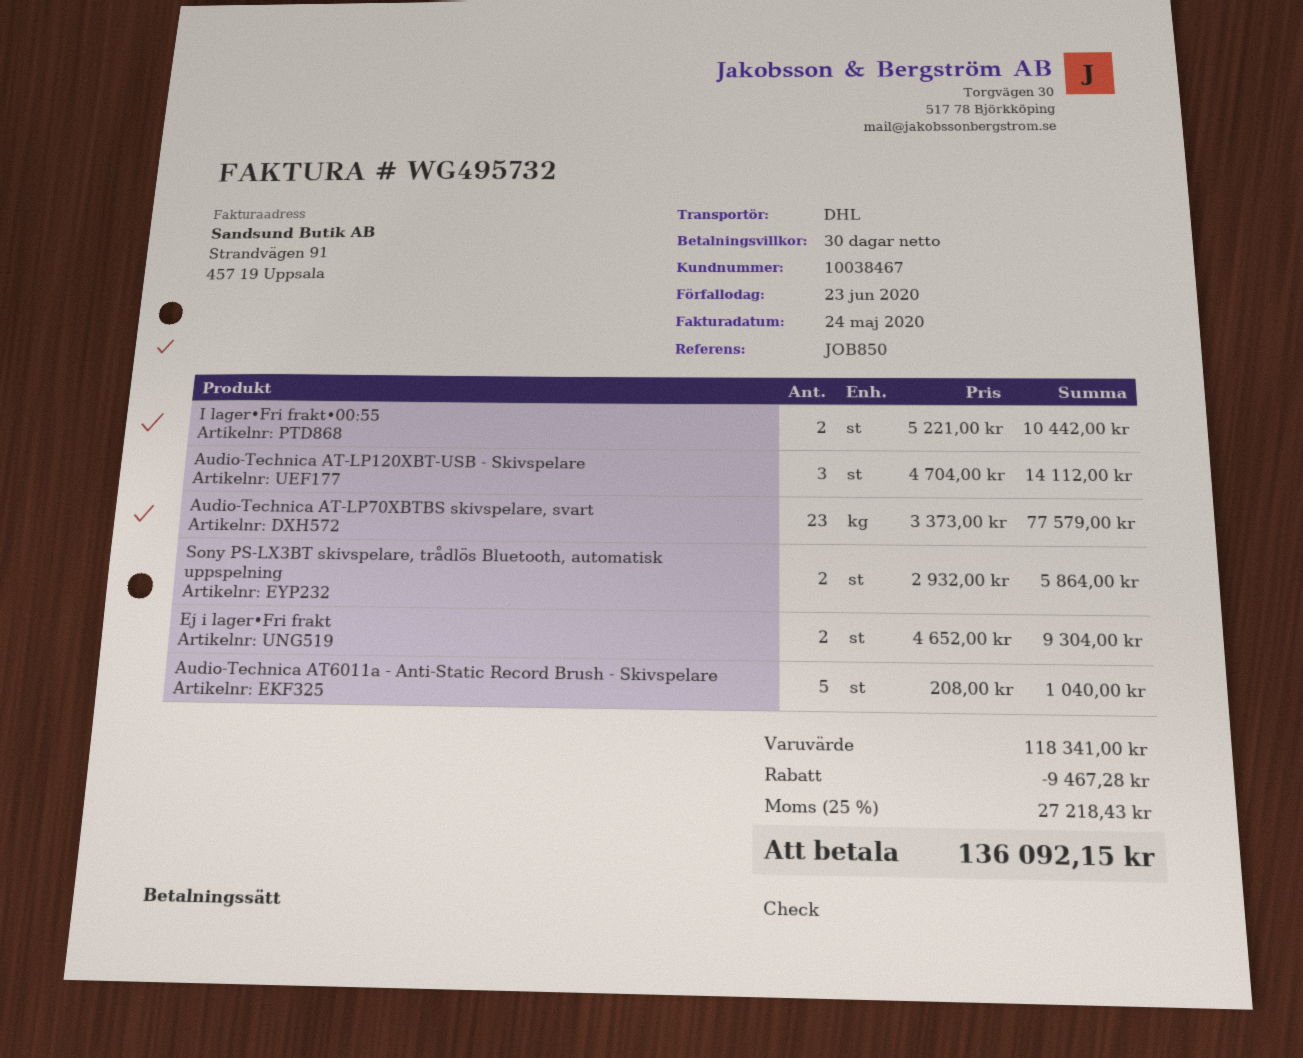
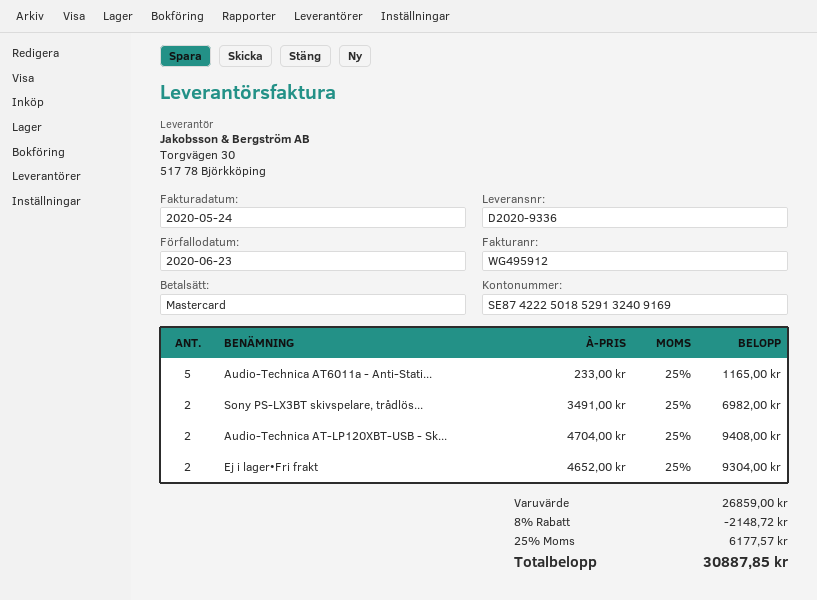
invoice number: WG495732 -> WG495912
payment method: cheque -> Mastercard
I lager•Fri frakt•00:55: 2 x 5221.00 = 10442.00 -> none
Audio-Technica AT-LP120XBT-USB - Skivspelare: 3 x 4704.00 = 14112.00 -> 2 x 4704.00 = 9408.00
Audio-Technica AT-LP70XBTBS skivspelare, svart: 23 x 3373.00 = 77579.00 -> none
Sony PS-LX3BT skivspelare, trådlös Bluetooth, automatisk uppspelning: 2 x 2932.00 = 5864.00 -> 2 x 3491.00 = 6982.00
Audio-Technica AT6011a - Anti-Static Record Brush - Skivspelare: 5 x 208.00 = 1040.00 -> 5 x 233.00 = 1165.00
subtotal: 118341.00 -> 26859.00
discount: 9467.28 -> 2148.72
tax: 25% = 27218.43 -> 25% = 6177.57
total: 136092.15 -> 30887.85

